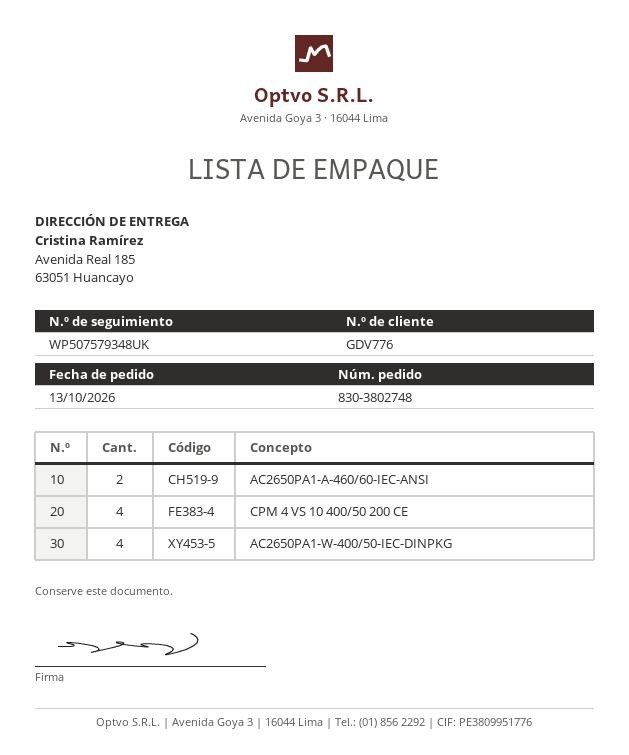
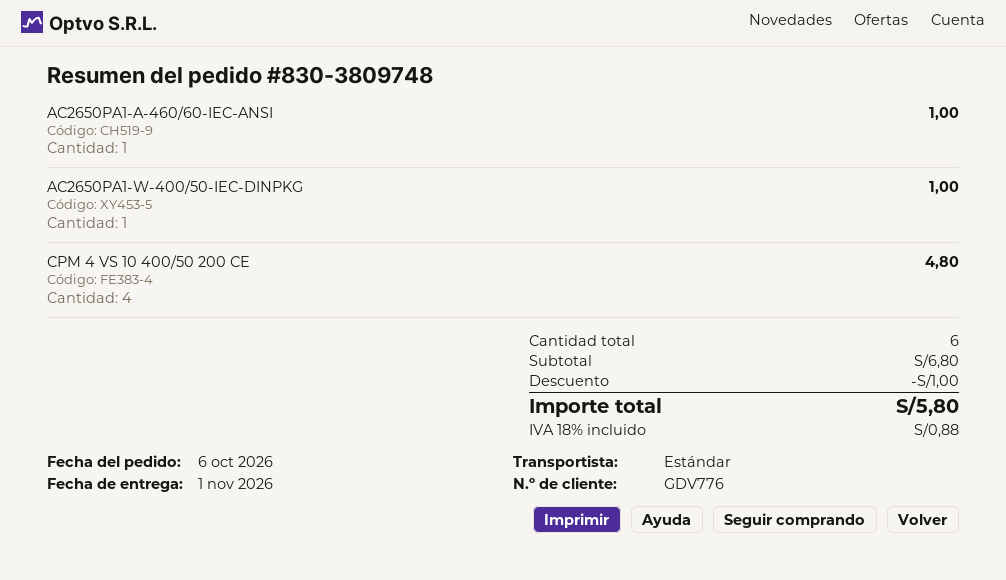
order number: 830-3802748 -> 830-3809748
order date: 2026-10-13 -> 2026-10-06
AC2650PA1-A-460/60-IEC-ANSI: 2 -> 1
AC2650PA1-W-400/50-IEC-DINPKG: 4 -> 1

